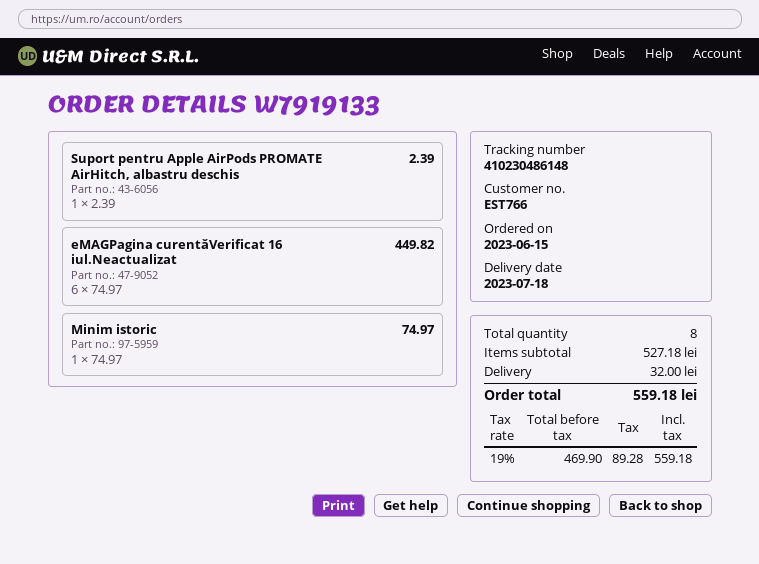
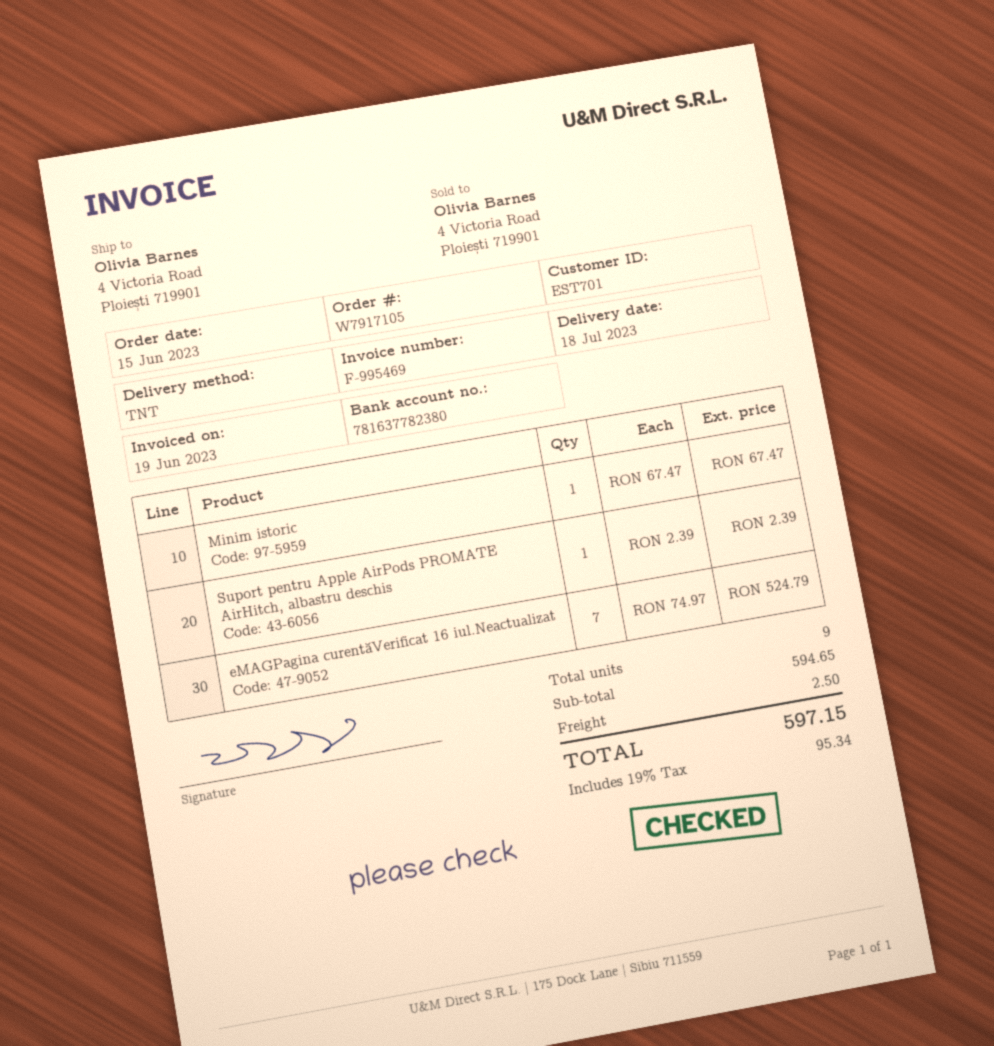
order number: W7919133 -> W7917105
customer number: EST766 -> EST701
eMAGPagina curentăVerificat 16 iul.Neactualizat: 6 x 74.97 = 449.82 -> 7 x 74.97 = 524.79
Minim istoric: 1 x 74.97 = 74.97 -> 1 x 67.47 = 67.47
total quantity: 8 -> 9
subtotal: 527.18 -> 594.65
shipping: 32.00 -> 2.50
tax: 19% = 89.28 -> 19% = 95.34
total: 559.18 -> 597.15

